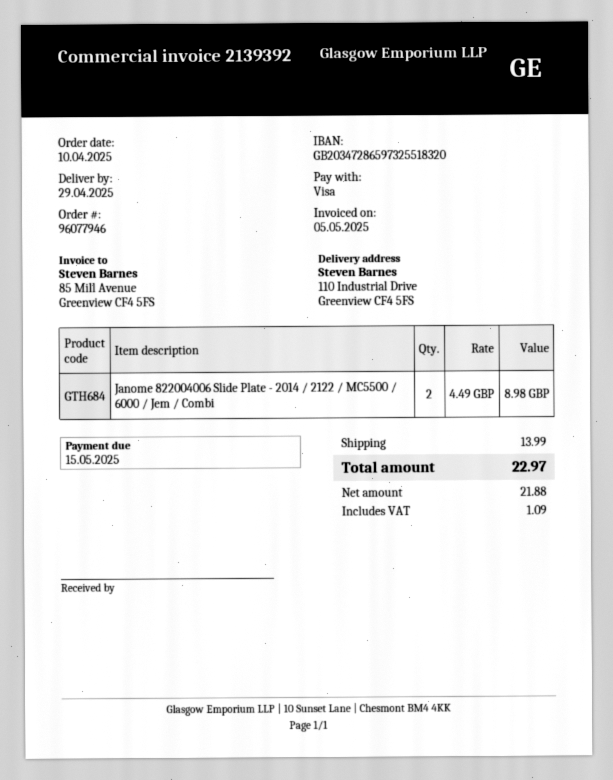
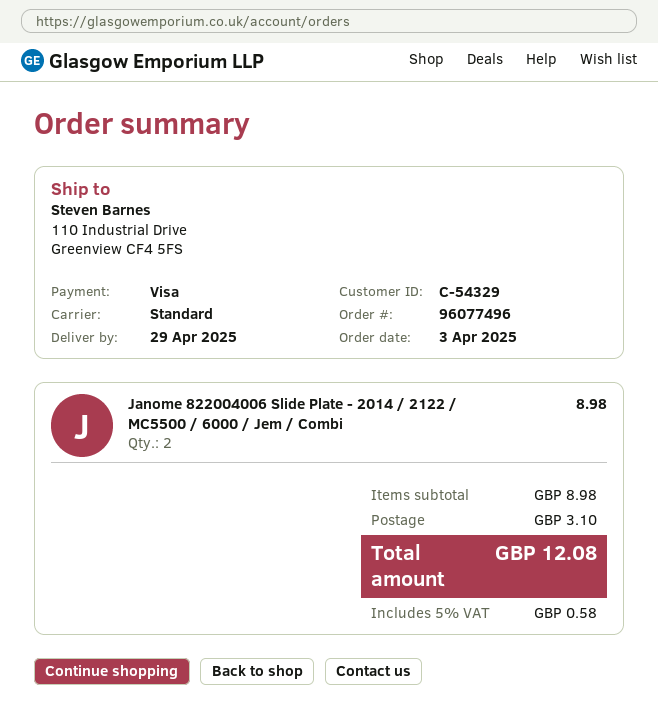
order number: 96077946 -> 96077496
order date: 2025-04-10 -> 2025-04-03
shipping: 13.99 -> 3.10
tax: 1.09 -> 0.58
total: 22.97 -> 12.08

